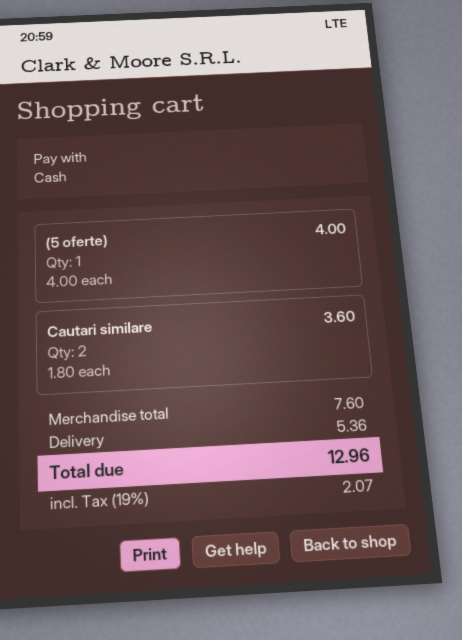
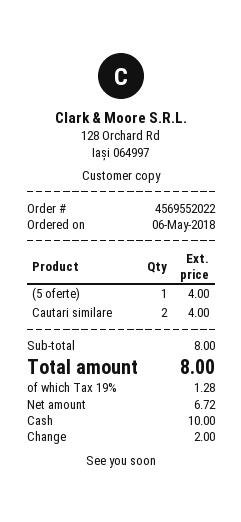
Cautari similare: 2 for 3.60 -> 2 for 4.00
subtotal: 7.60 -> 8.00
shipping: 5.36 -> none
tax: 19% = 2.07 -> 19% = 1.28
total: 12.96 -> 8.00

